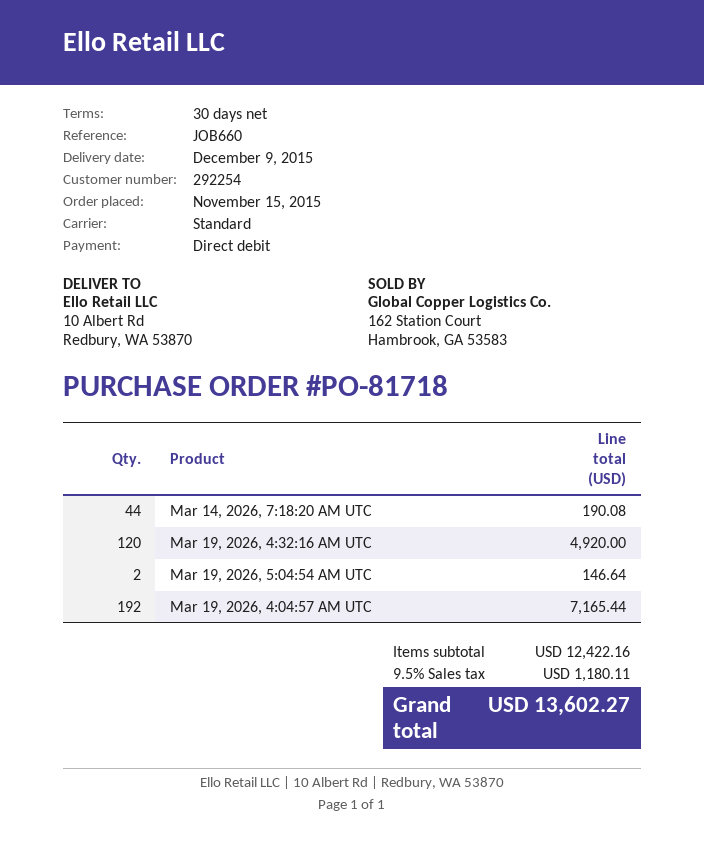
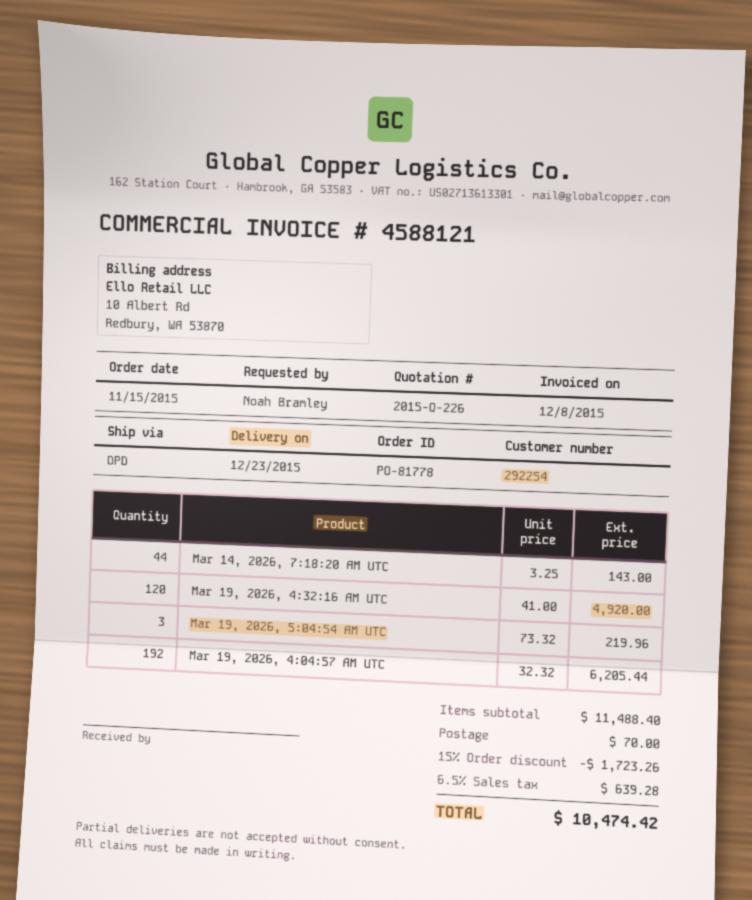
order number: PO-81718 -> PO-81778
delivery date: 2015-12-09 -> 2015-12-23
shipping method: standard -> DPD
Mar 14, 2026, 7:18:20 AM UTC: 44 for 190.08 -> 44 for 143.00
Mar 19, 2026, 5:04:54 AM UTC: 2 for 146.64 -> 3 for 219.96
Mar 19, 2026, 4:04:57 AM UTC: 192 for 7165.44 -> 192 for 6205.44
subtotal: 12422.16 -> 11488.40
discount: none -> 15% = 1723.26
shipping: none -> 70.00
tax: 9.5% = 1180.11 -> 6.5% = 639.28
total: 13602.27 -> 10474.42

